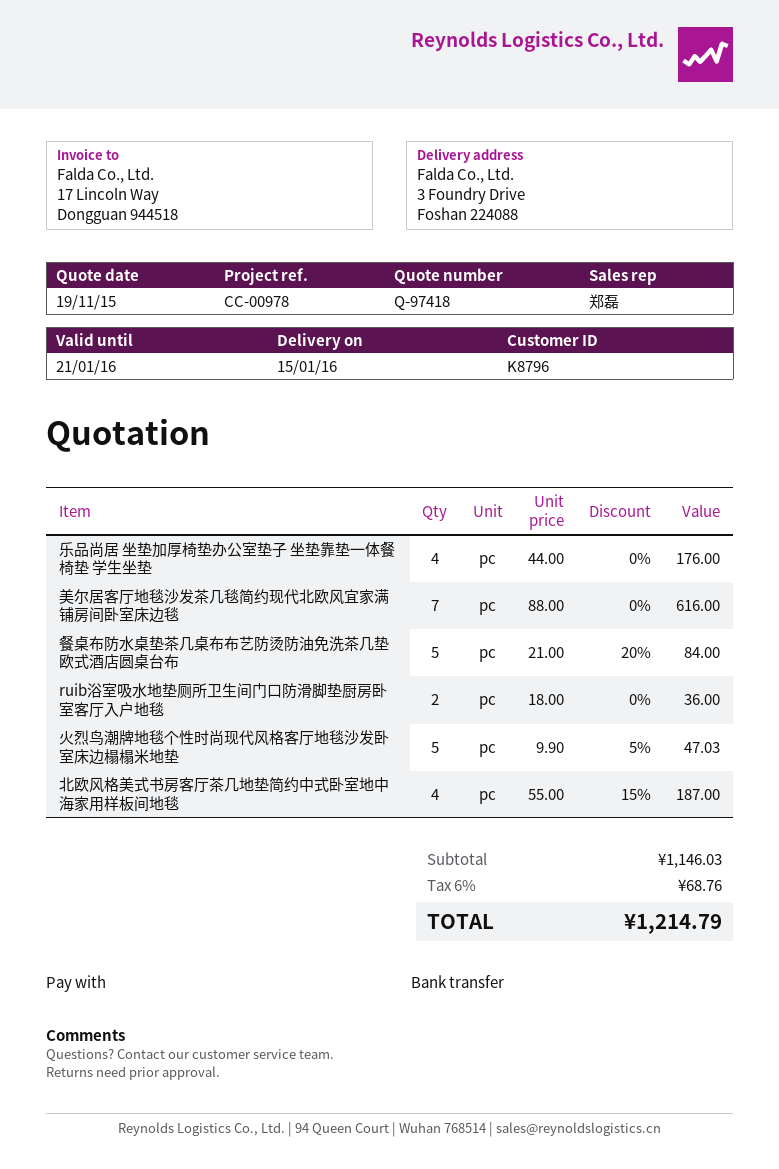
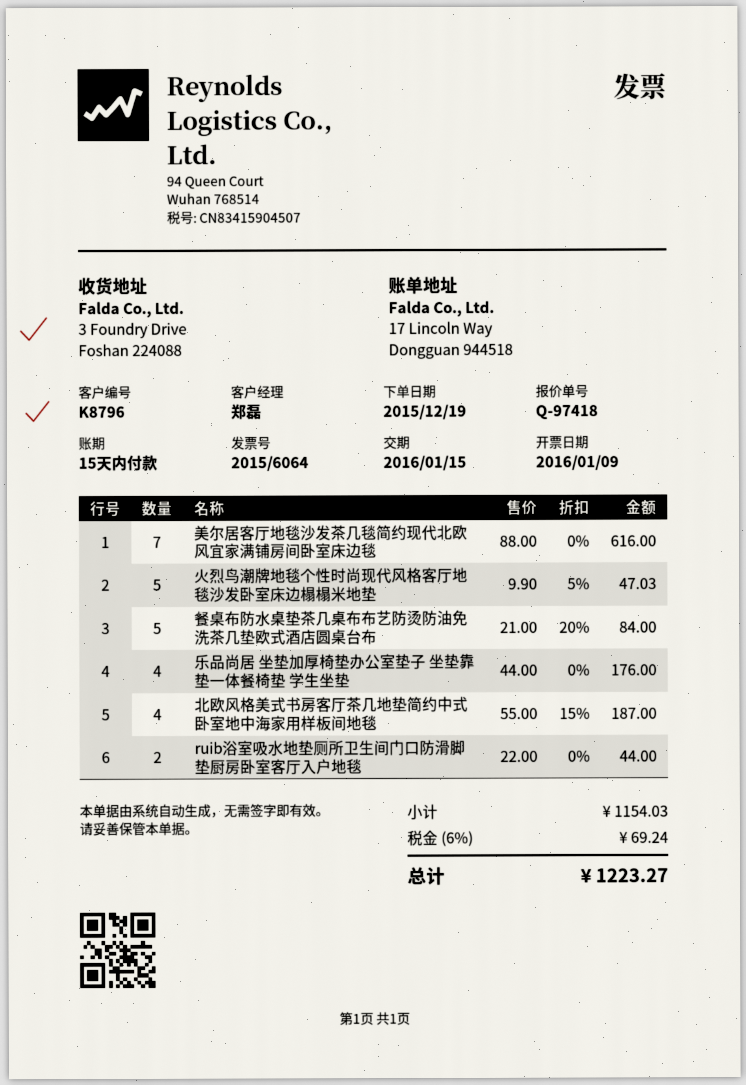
ruib浴室吸水地垫厕所卫生间门口防滑脚垫厨房卧室客厅入户地毯: 2 x 18.00 = 36.00 -> 2 x 22.00 = 44.00
subtotal: 1146.03 -> 1154.03
tax: 6% = 68.76 -> 6% = 69.24
total: 1214.79 -> 1223.27

